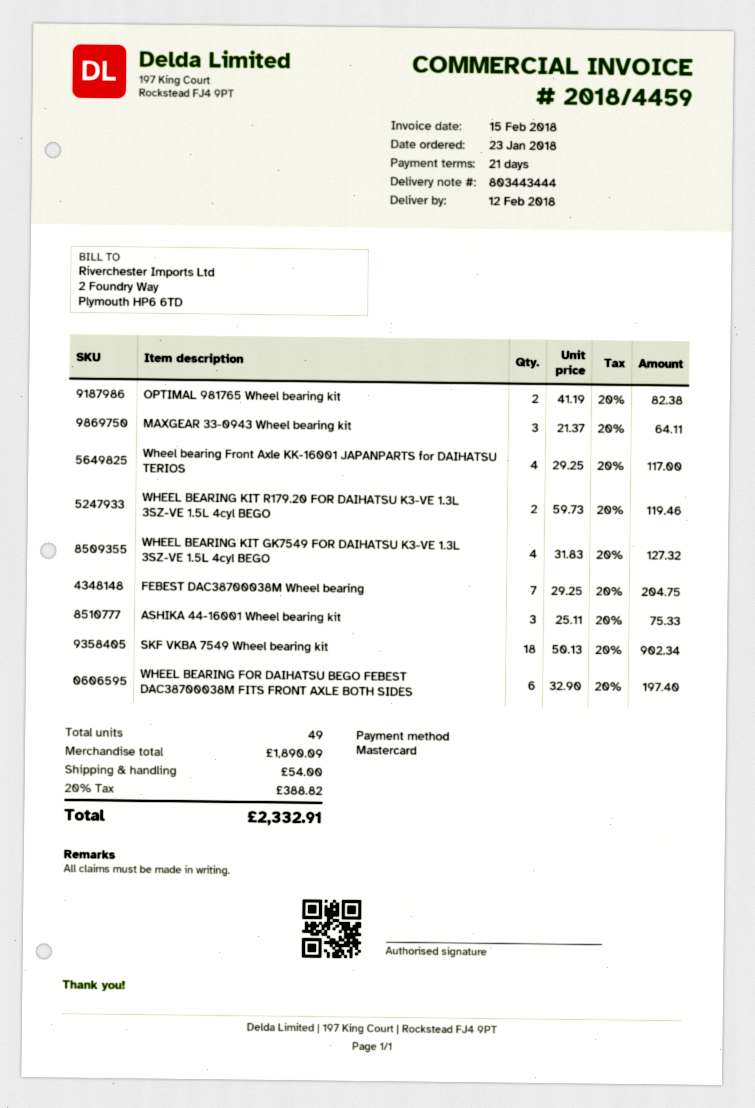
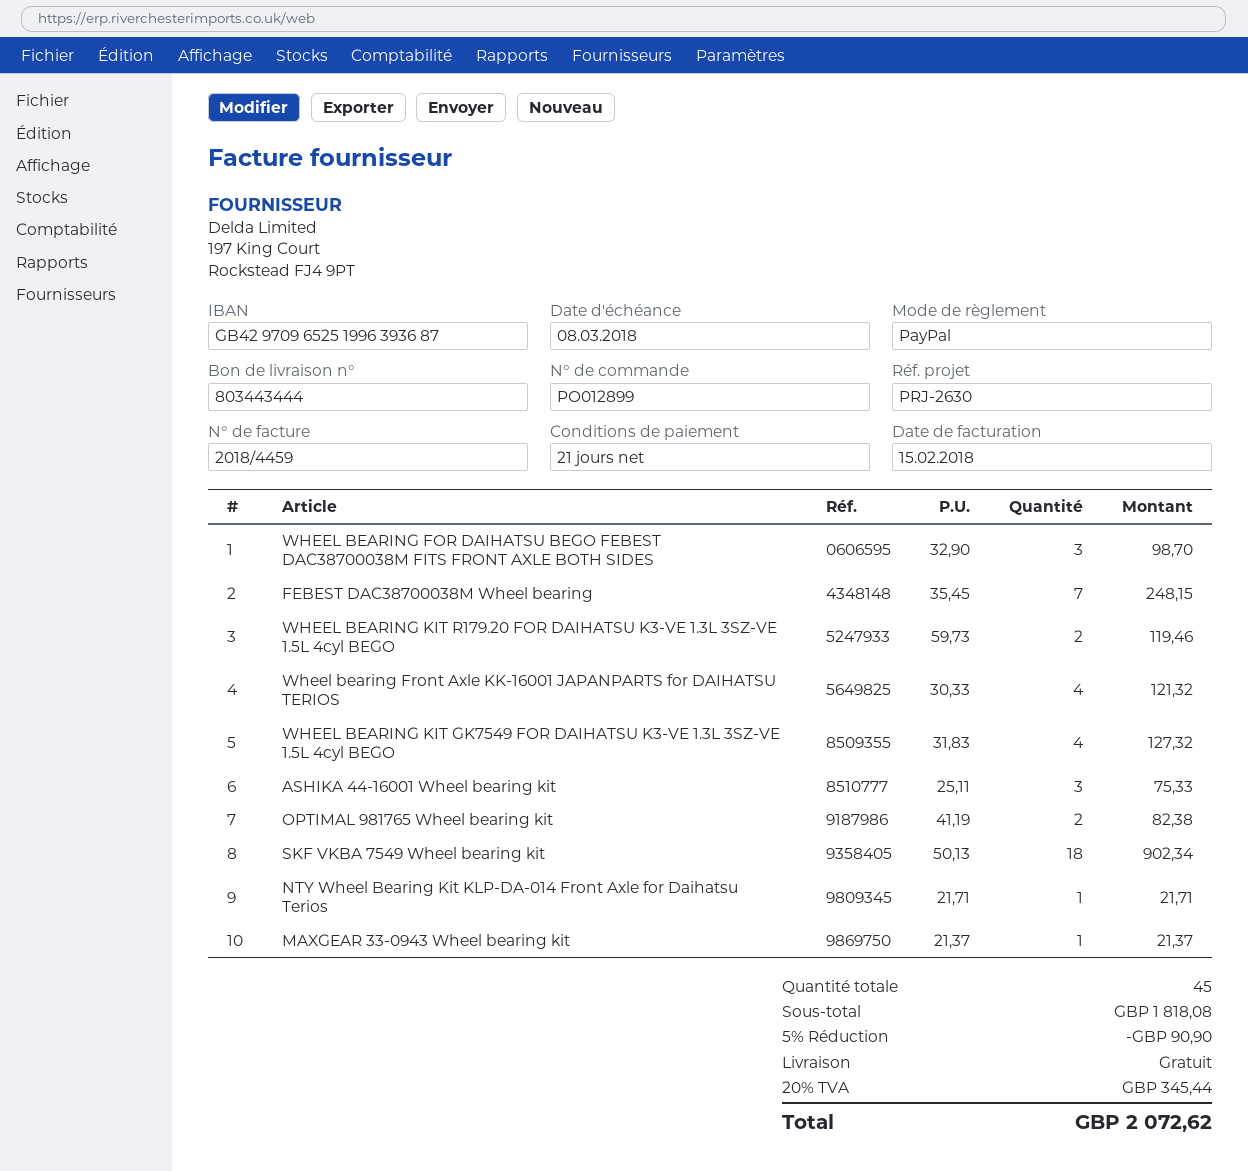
payment method: Mastercard -> PayPal
MAXGEAR 33-0943 Wheel bearing kit: 3 x 21.37 = 64.11 -> 1 x 21.37 = 21.37
Wheel bearing Front Axle KK-16001 JAPANPARTS for DAIHATSU TERIOS: 4 x 29.25 = 117.00 -> 4 x 30.33 = 121.32
FEBEST DAC38700038M Wheel bearing: 7 x 29.25 = 204.75 -> 7 x 35.45 = 248.15
WHEEL BEARING FOR DAIHATSU BEGO FEBEST DAC38700038M FITS FRONT AXLE BOTH SIDES: 6 x 32.90 = 197.40 -> 3 x 32.90 = 98.70
NTY Wheel Bearing Kit KLP-DA-014 Front Axle for Daihatsu Terios: none -> 1 x 21.71 = 21.71
total quantity: 49 -> 45
subtotal: 1890.09 -> 1818.08
discount: none -> 5% = 90.90
shipping: 54.00 -> 0.00
tax: 20% = 388.82 -> 20% = 345.44
total: 2332.91 -> 2072.62

